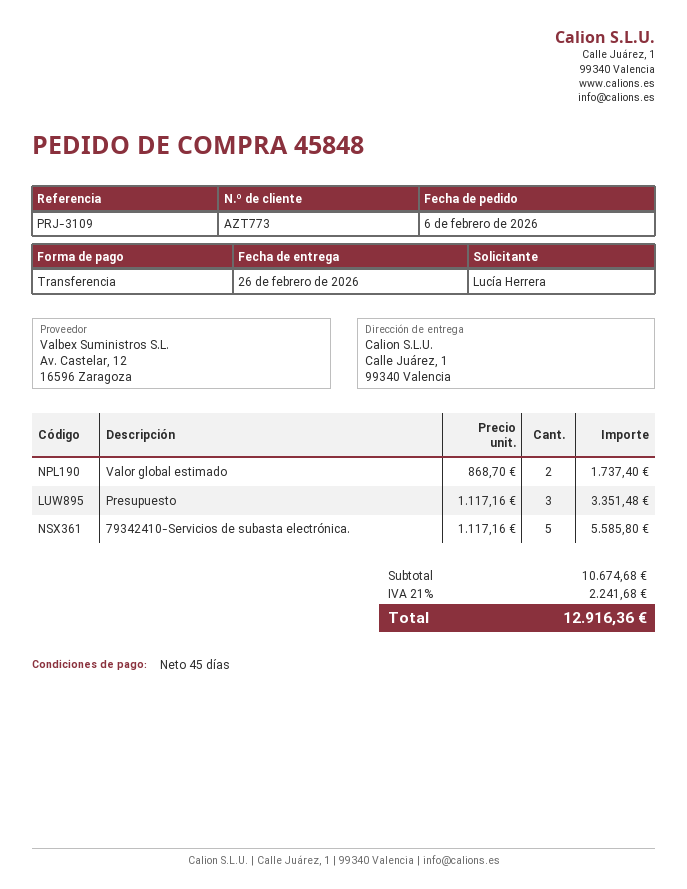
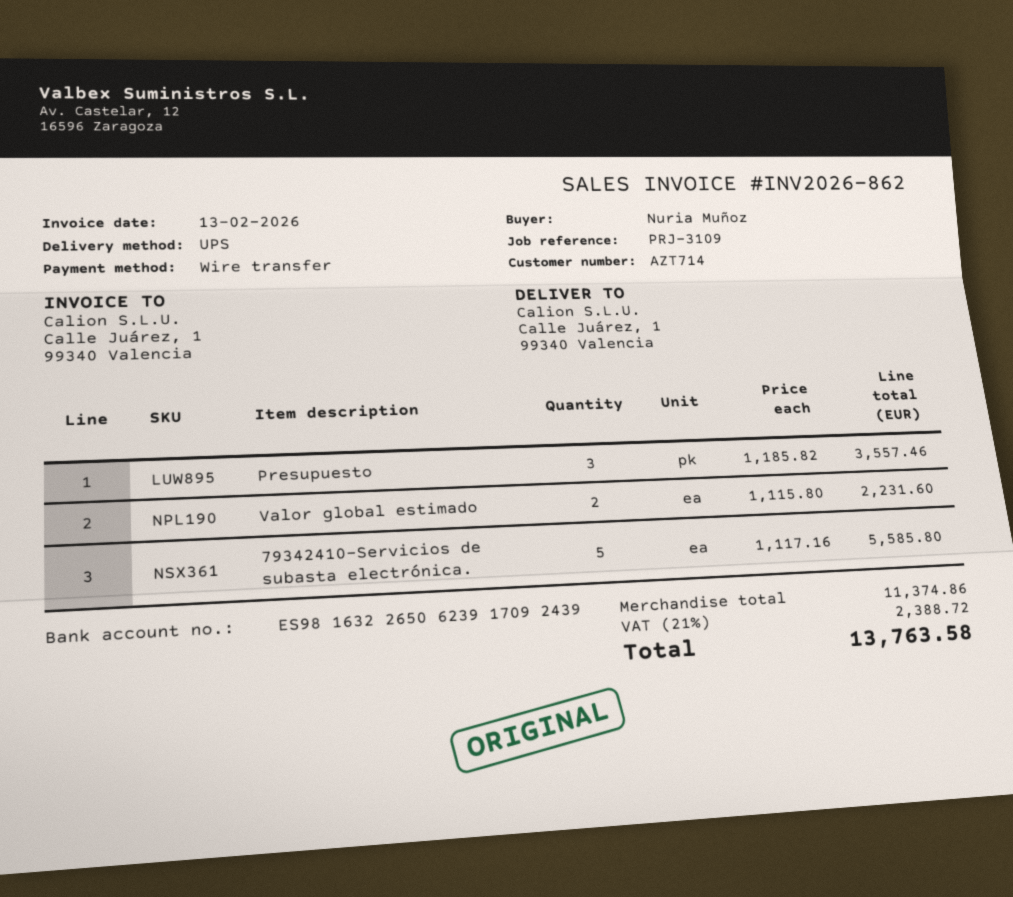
customer number: AZT773 -> AZT714
ordered by: Lucía Herrera -> Nuria Muñoz
Valor global estimado: 2 x 868.70 = 1737.40 -> 2 x 1115.80 = 2231.60
Presupuesto: 3 x 1117.16 = 3351.48 -> 3 x 1185.82 = 3557.46
subtotal: 10674.68 -> 11374.86
tax: 21% = 2241.68 -> 21% = 2388.72
total: 12916.36 -> 13763.58

